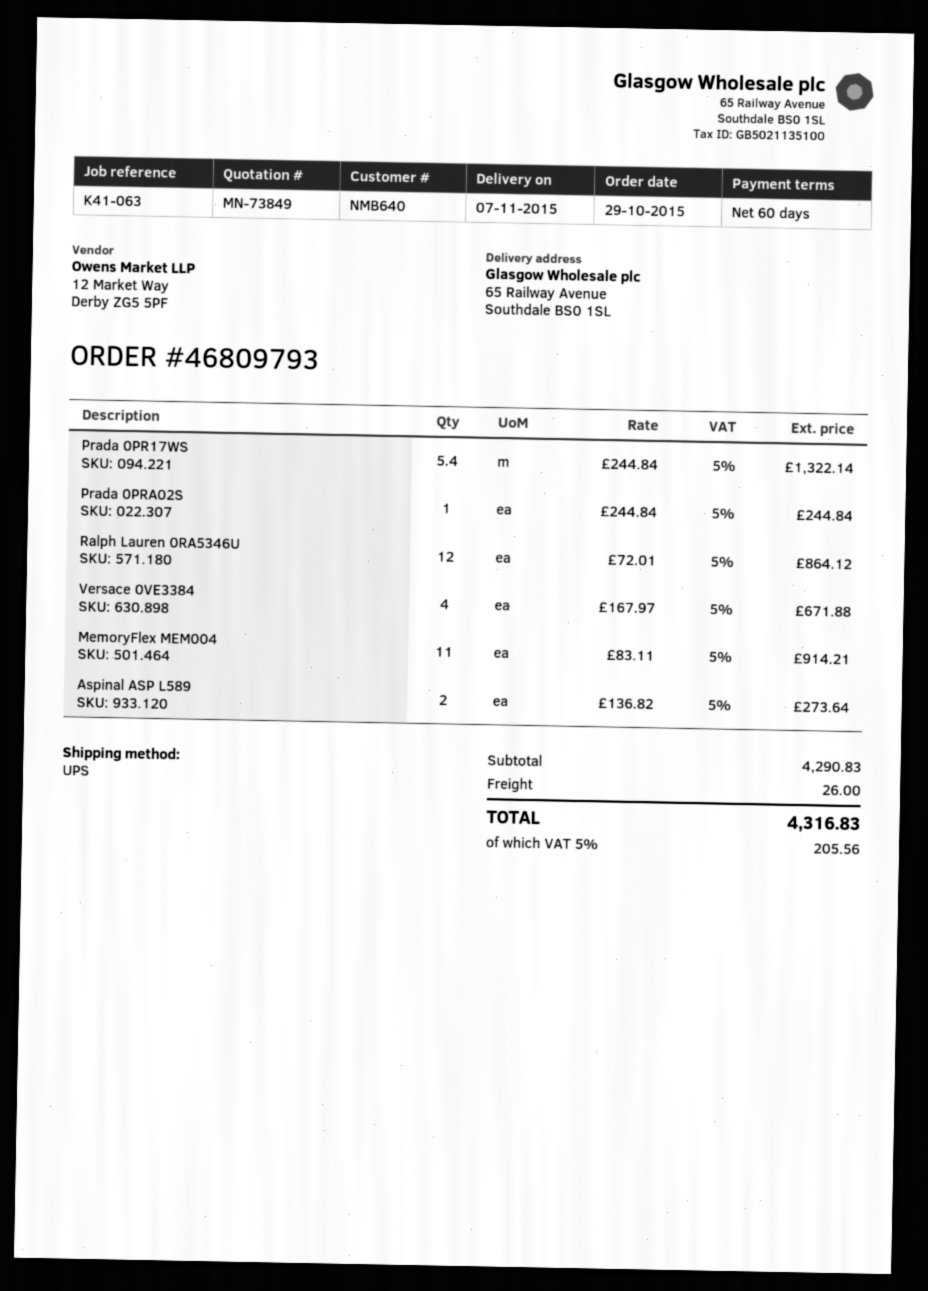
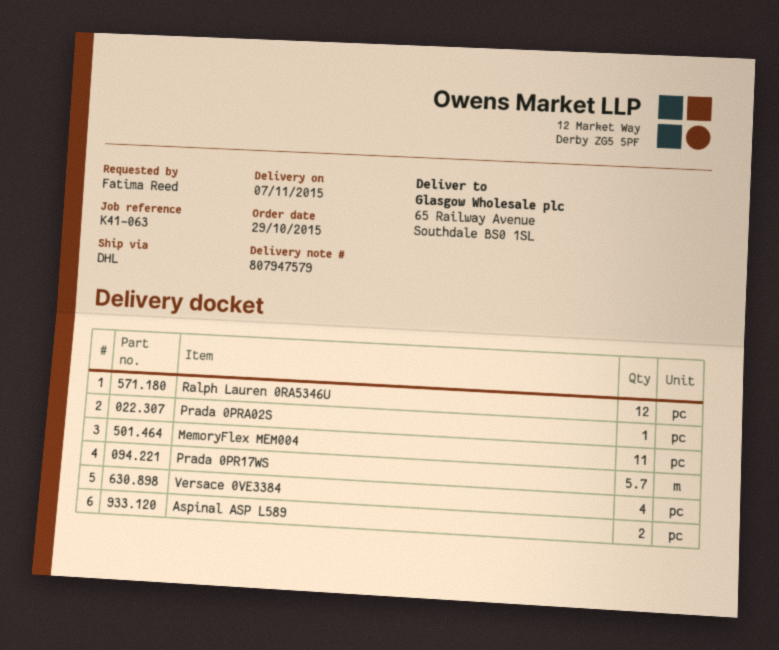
shipping method: UPS -> DHL
Prada 0PR17WS: 5.4 -> 5.7

